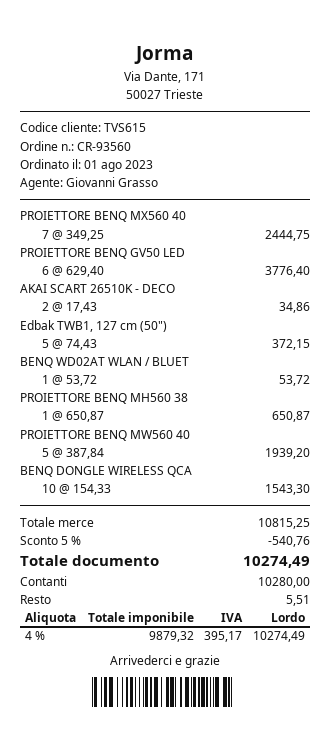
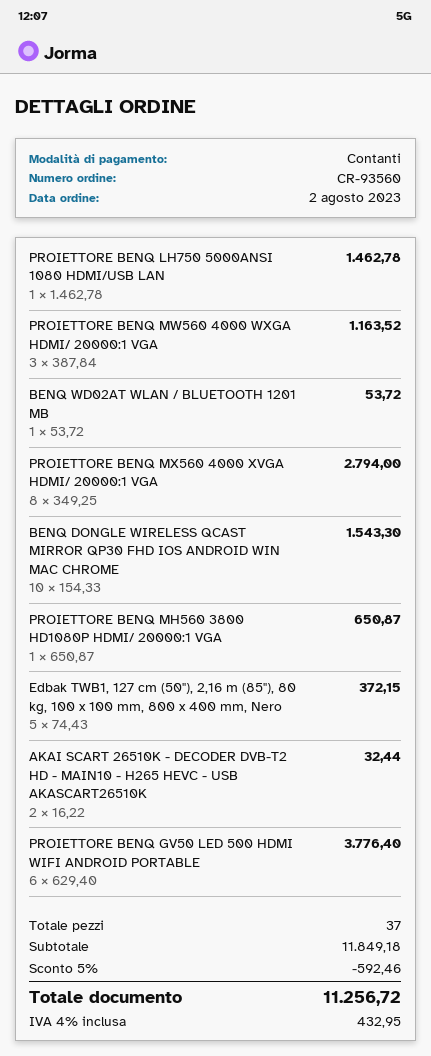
order date: 2023-08-01 -> 2023-08-02
PROIETTORE BENQ MX560 40: 7 x 349.25 = 2444.75 -> 8 x 349.25 = 2794.00
AKAI SCART 26510K - DECO: 2 x 17.43 = 34.86 -> 2 x 16.22 = 32.44
PROIETTORE BENQ MW560 40: 5 x 387.84 = 1939.20 -> 3 x 387.84 = 1163.52
PROIETTORE BENQ LH750 5000ANSI 1080 HDMI/USB LAN: none -> 1 x 1462.78 = 1462.78
subtotal: 10815.25 -> 11849.18
discount: 5% = 540.76 -> 5% = 592.46
tax: 4% = 395.17 -> 4% = 432.95
total: 10274.49 -> 11256.72

